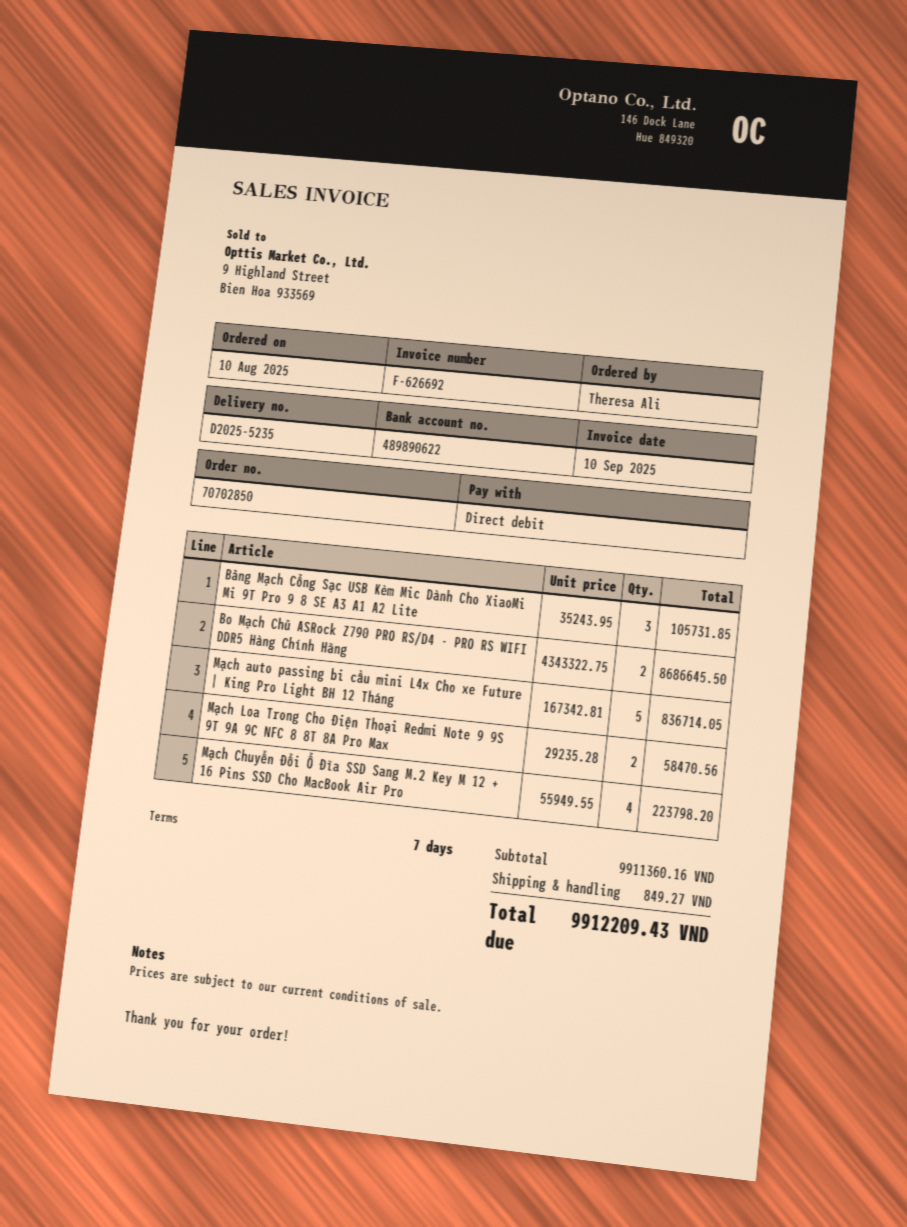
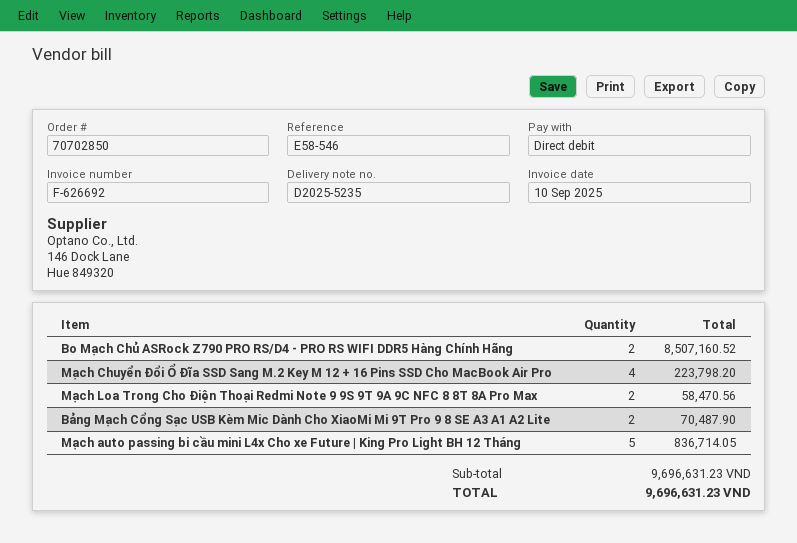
Bảng Mạch Cổng Sạc USB Kèm Mic Dành Cho XiaoMi Mi 9T Pro 9 8 SE A3 A1 A2 Lite: 3 for 105731.85 -> 2 for 70487.90
Bo Mạch Chủ ASRock Z790 PRO RS/D4 - PRO RS WIFI DDR5 Hàng Chính Hãng: 2 for 8686645.50 -> 2 for 8507160.52
subtotal: 9911360.16 -> 9696631.23
shipping: 849.27 -> none
total: 9912209.43 -> 9696631.23

